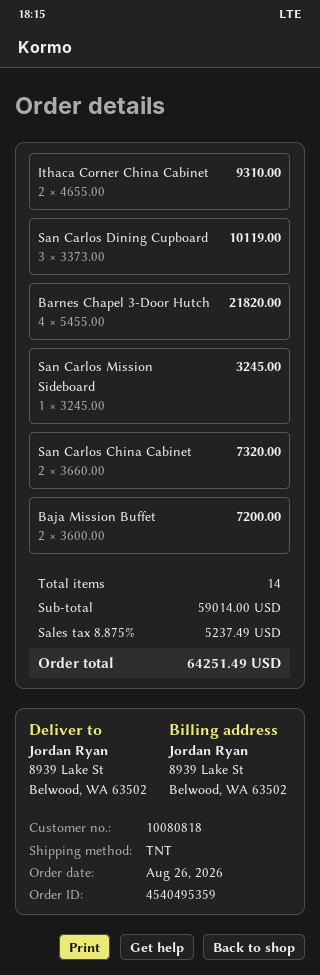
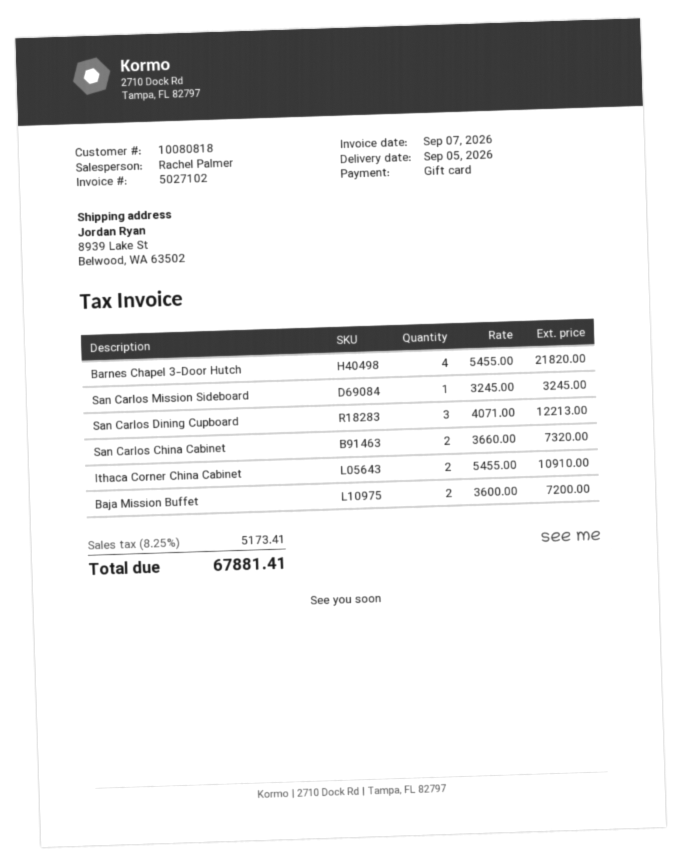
Ithaca Corner China Cabinet: 2 x 4655.00 = 9310.00 -> 2 x 5455.00 = 10910.00
San Carlos Dining Cupboard: 3 x 3373.00 = 10119.00 -> 3 x 4071.00 = 12213.00
tax: 8.875% = 5237.49 -> 8.25% = 5173.41
total: 64251.49 -> 67881.41

